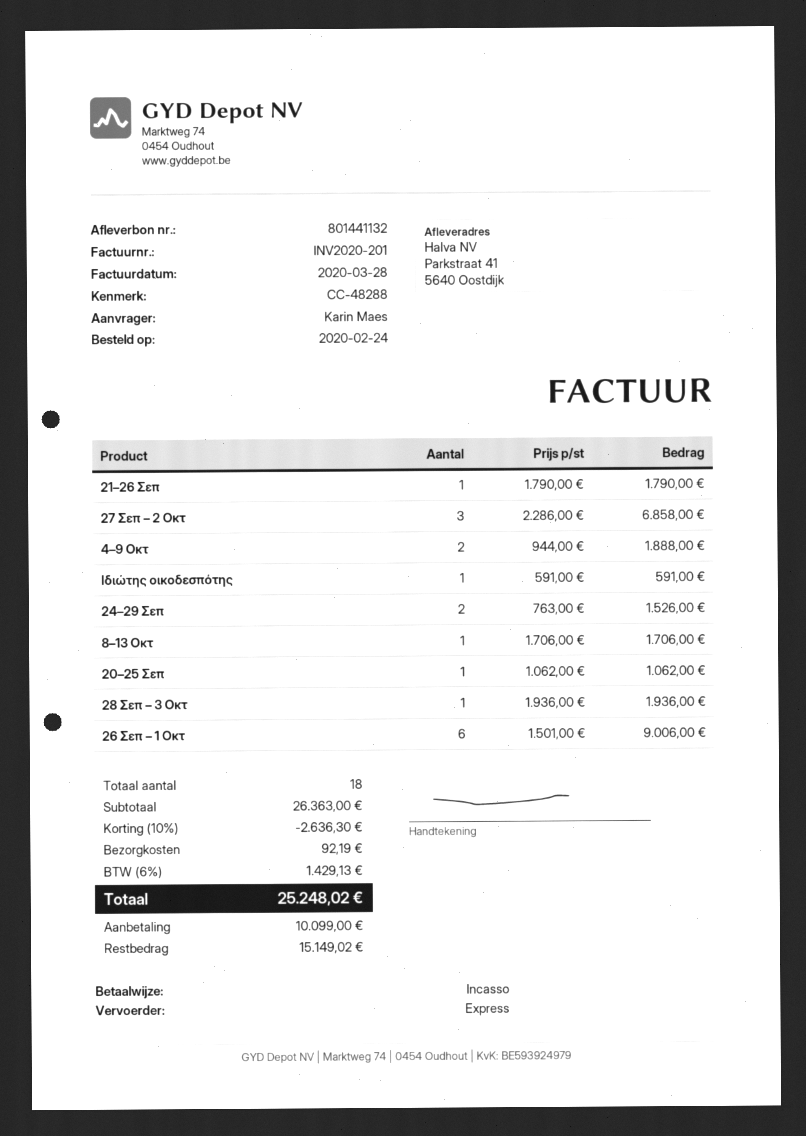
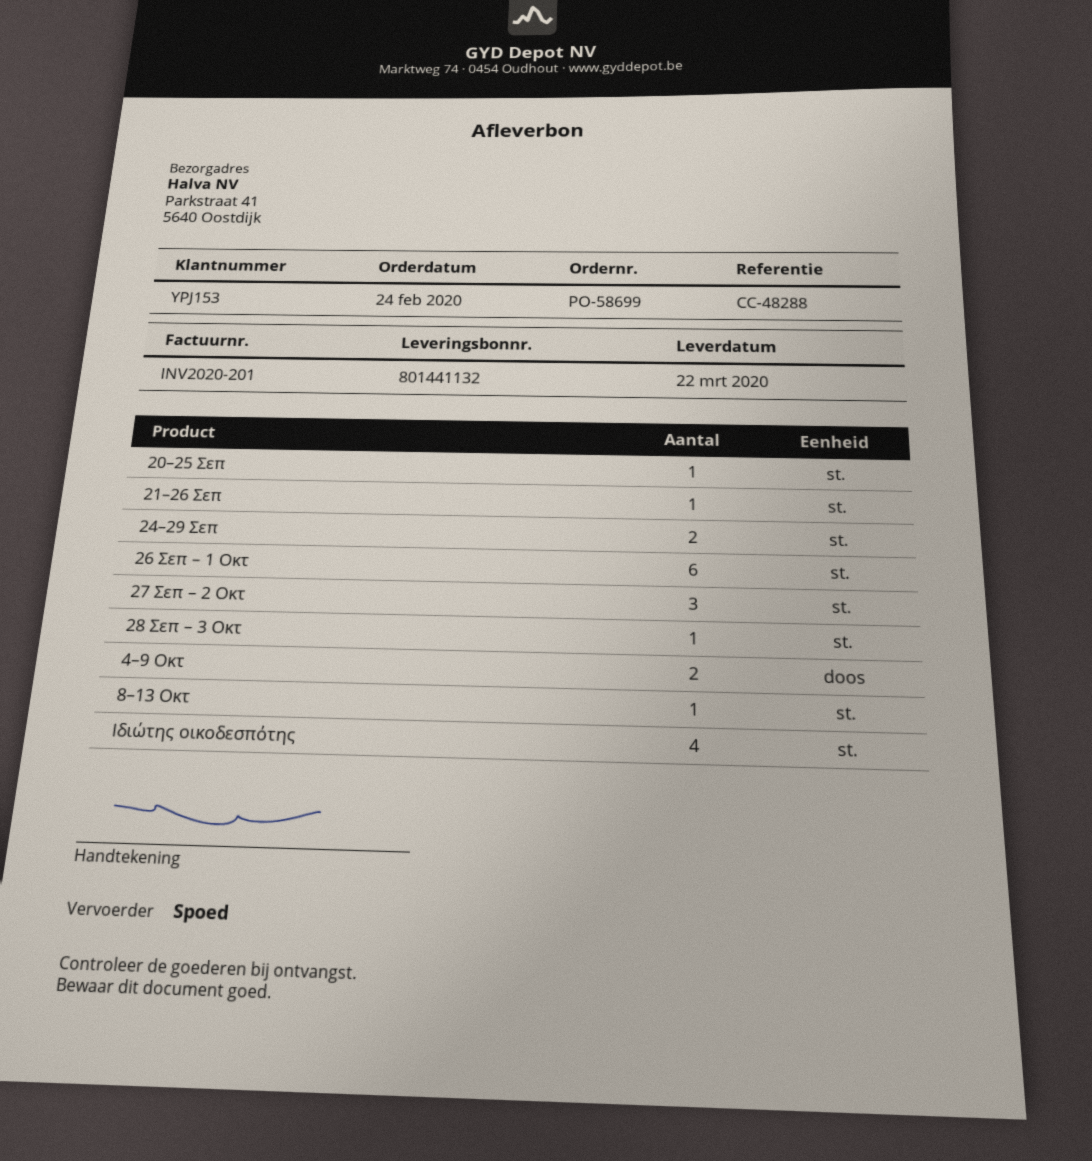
Ιδιώτης οικοδεσπότης: 1 -> 4

